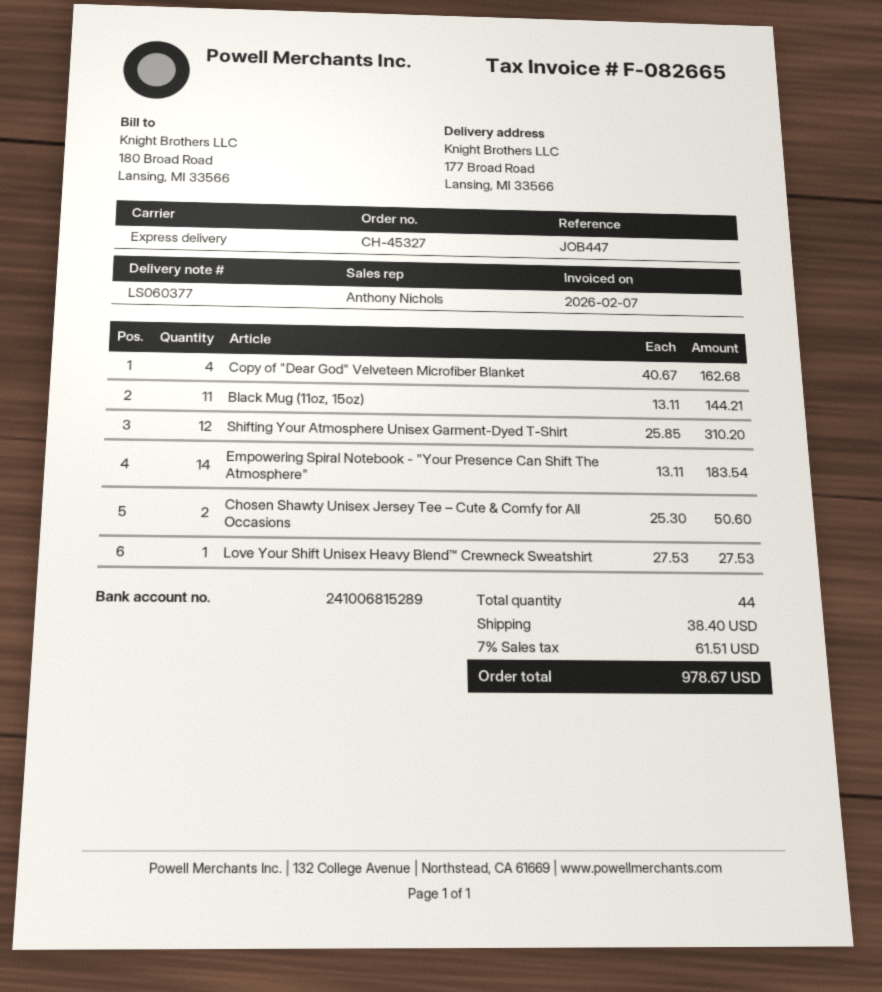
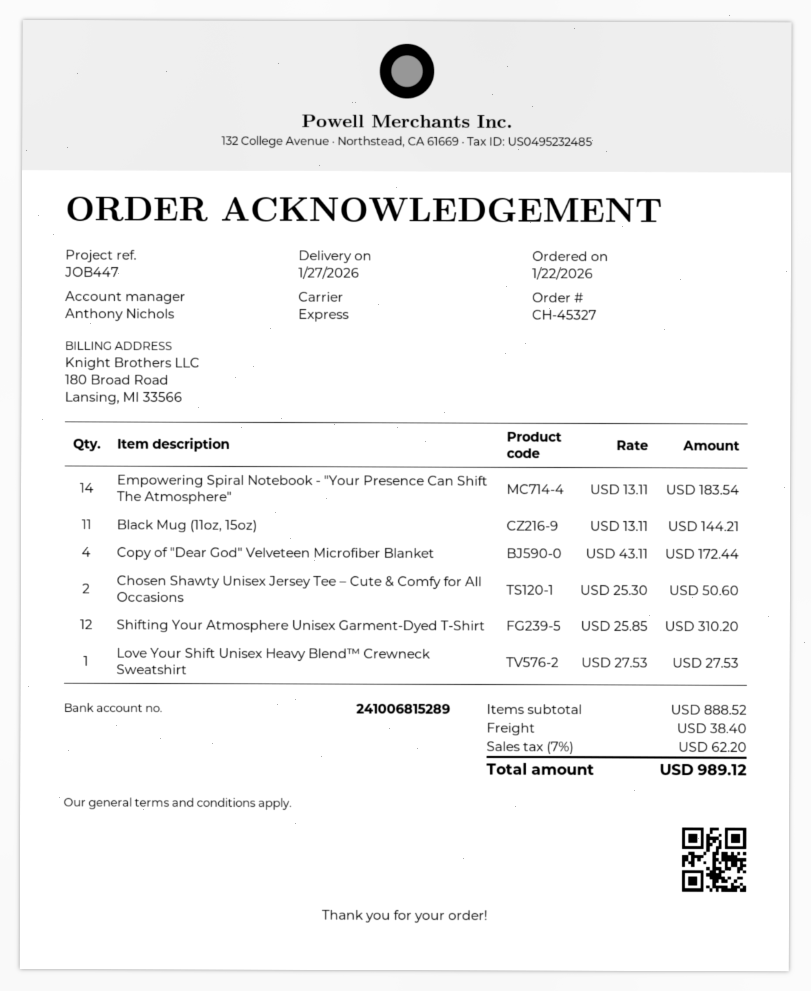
Copy of "Dear God" Velveteen Microfiber Blanket: 4 x 40.67 = 162.68 -> 4 x 43.11 = 172.44
tax: 7% = 61.51 -> 7% = 62.20
total: 978.67 -> 989.12

